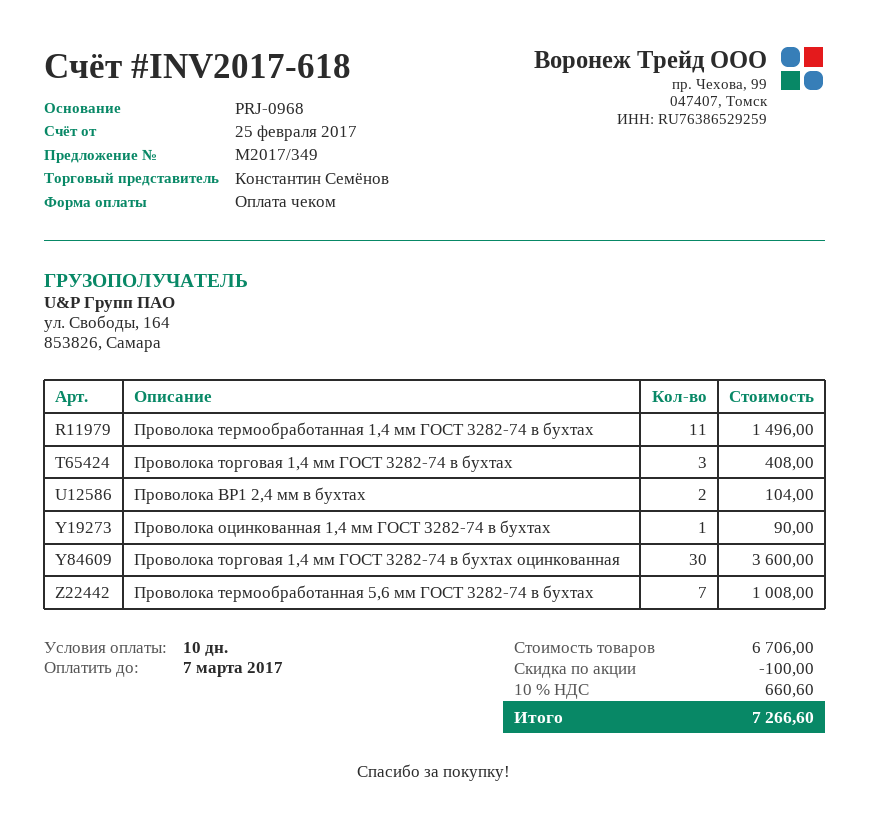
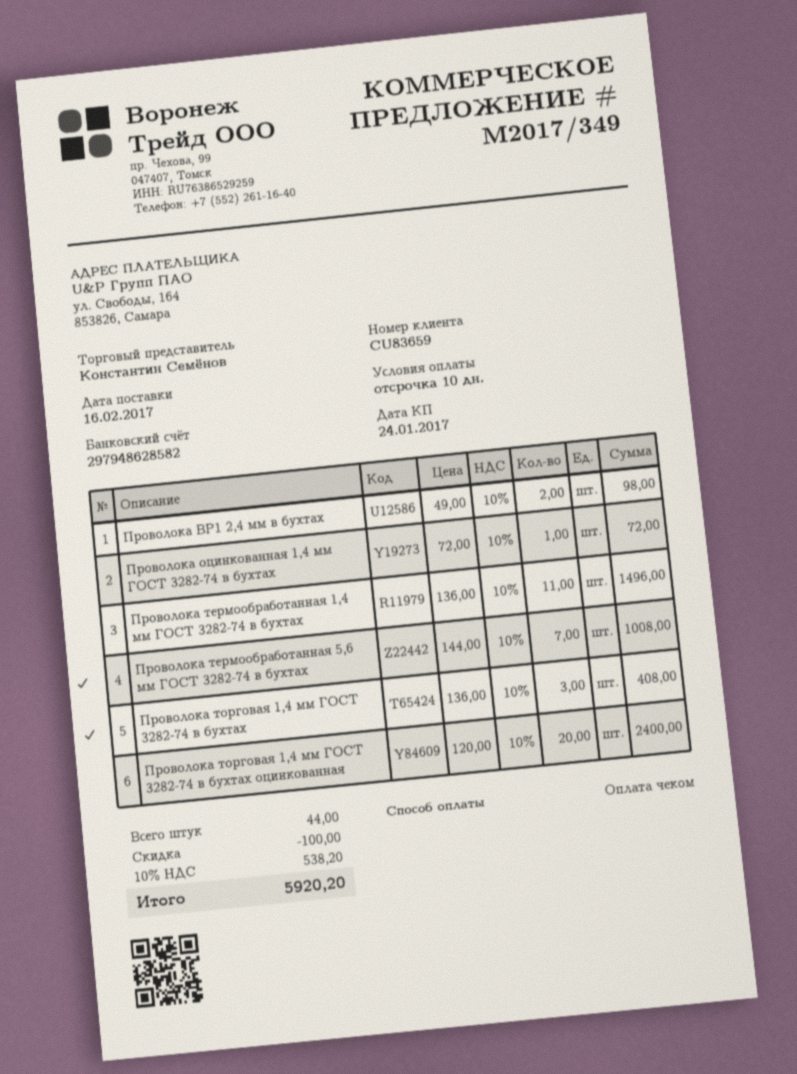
Проволока ВР1 2,4 мм в бухтах: 2 for 104.00 -> 2 for 98.00
Проволока оцинкованная 1,4 мм ГОСТ 3282-74 в бухтах: 1 for 90.00 -> 1 for 72.00
Проволока торговая 1,4 мм ГОСТ 3282-74 в бухтах оцинкованная: 30 for 3600.00 -> 20 for 2400.00
tax: 10% = 660.60 -> 10% = 538.20
total: 7266.60 -> 5920.20

